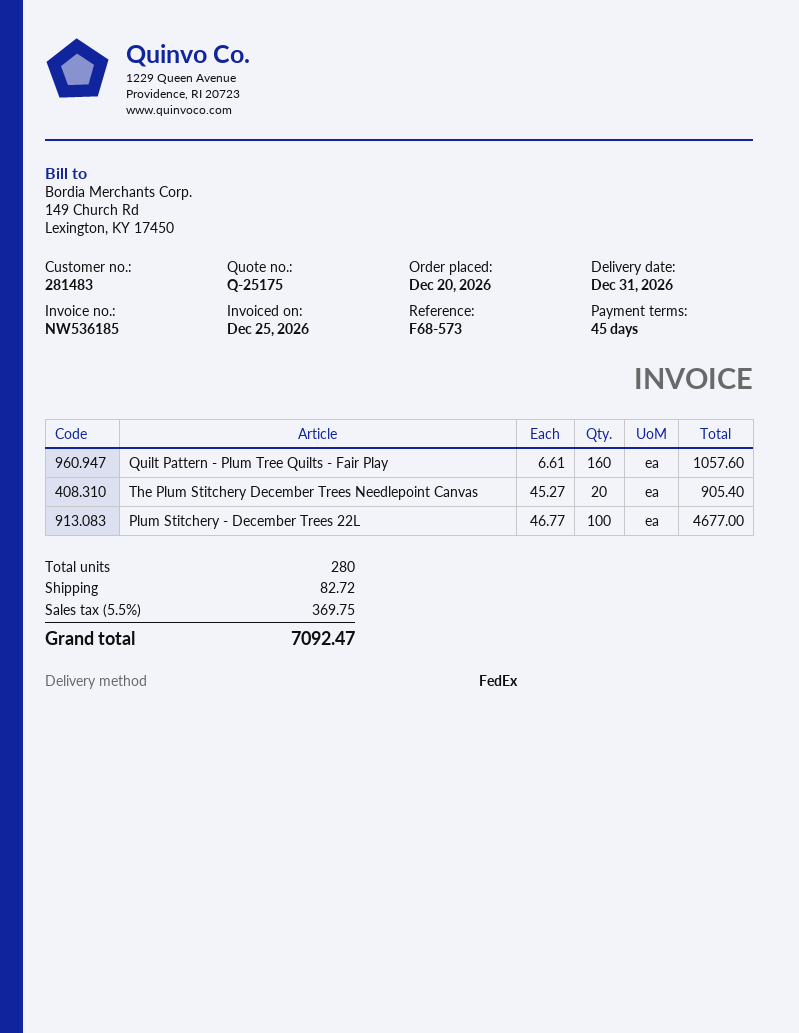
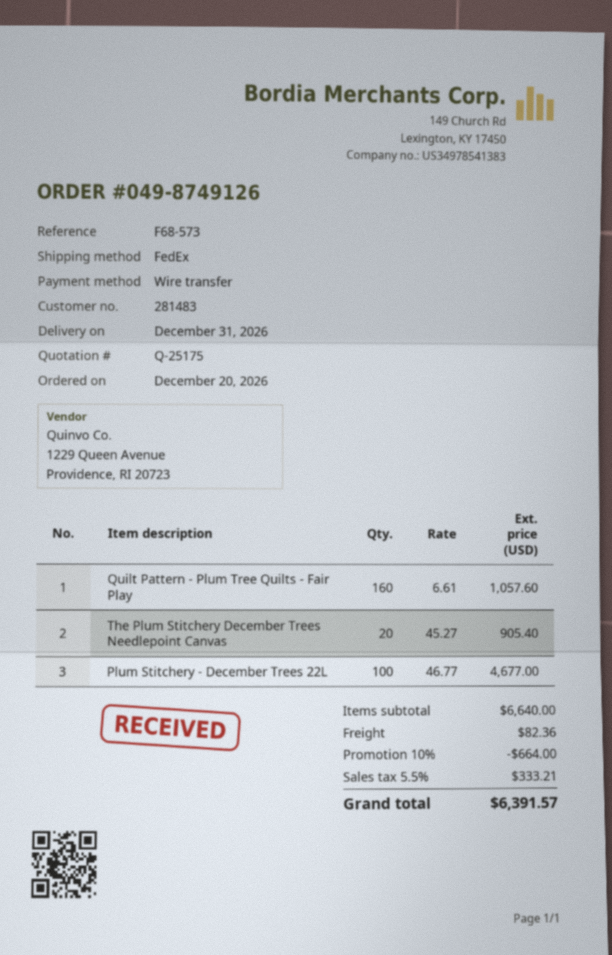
discount: none -> 10% = 664.00
shipping: 82.72 -> 82.36
tax: 5.5% = 369.75 -> 5.5% = 333.21
total: 7092.47 -> 6391.57

